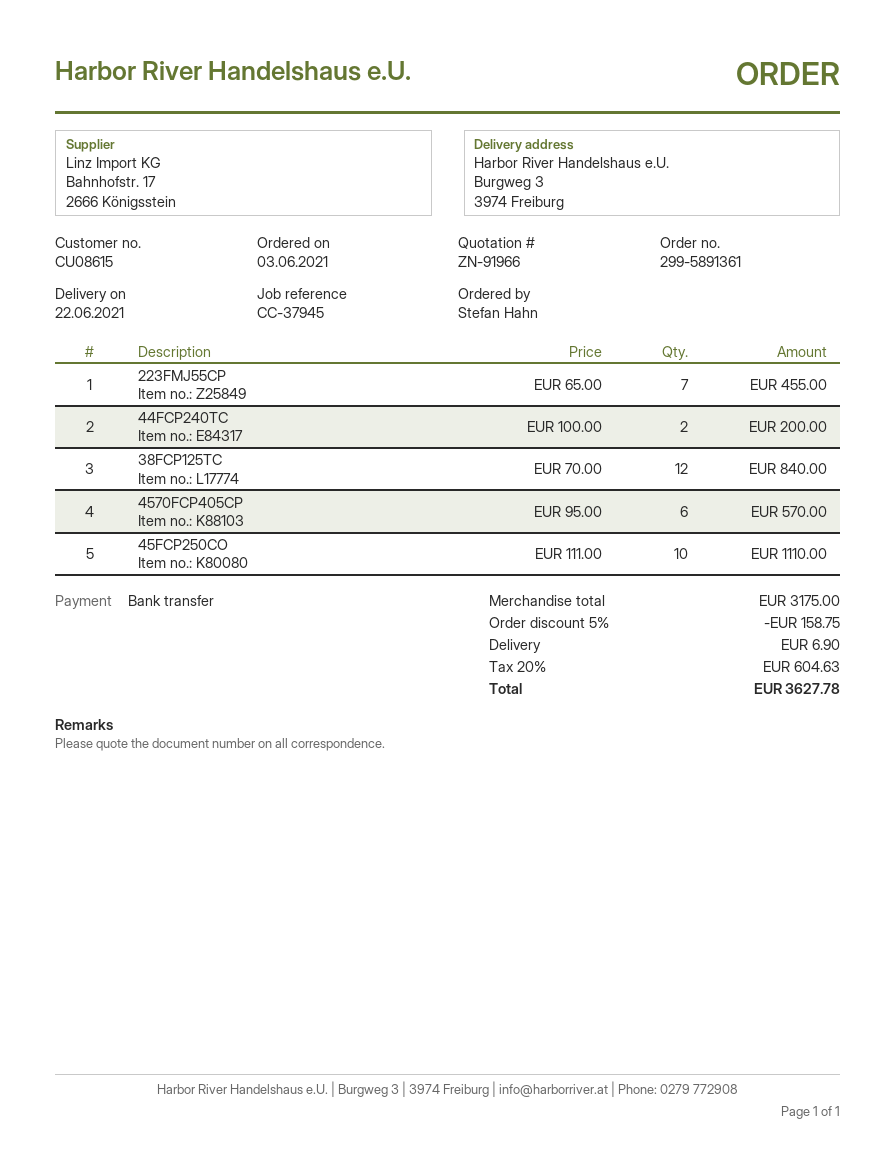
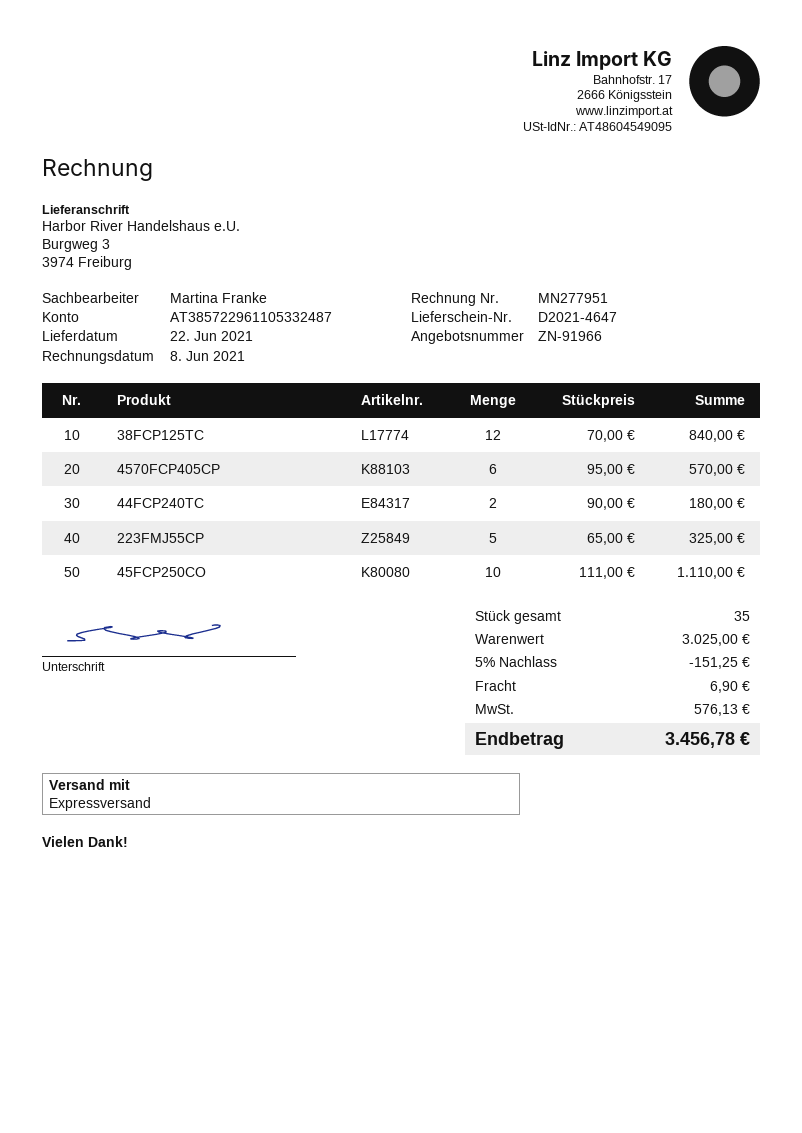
223FMJ55CP: 7 x 65.00 = 455.00 -> 5 x 65.00 = 325.00
44FCP240TC: 2 x 100.00 = 200.00 -> 2 x 90.00 = 180.00
subtotal: 3175.00 -> 3025.00
discount: 5% = 158.75 -> 5% = 151.25
tax: 604.63 -> 576.13
total: 3627.78 -> 3456.78

